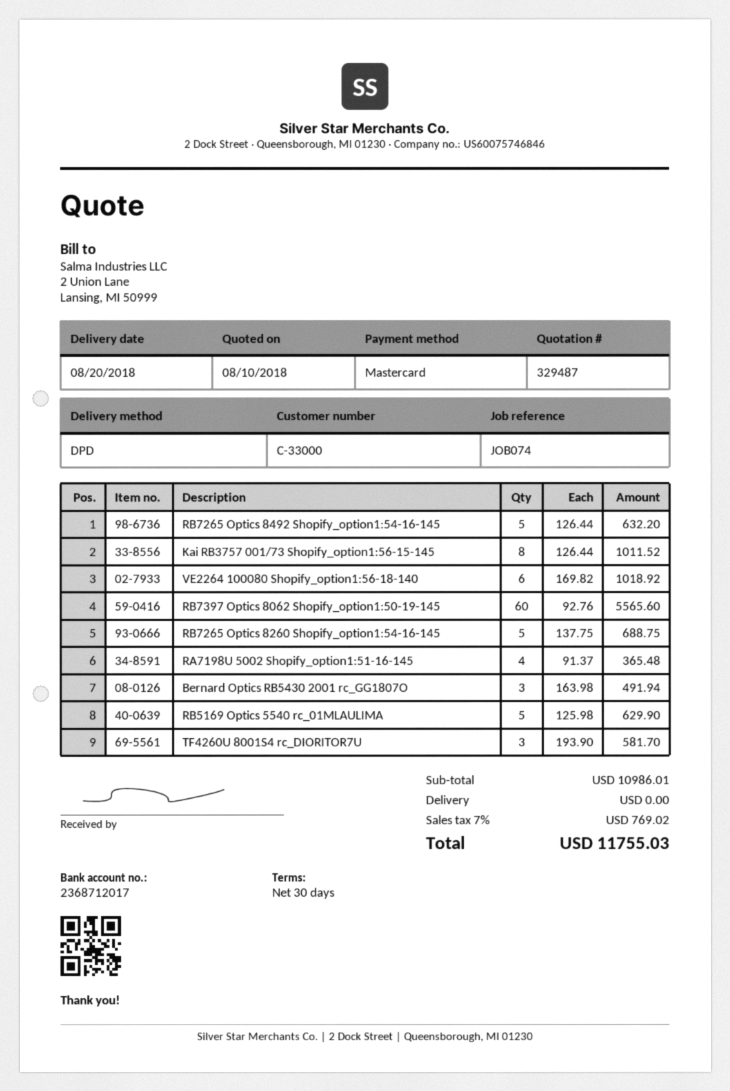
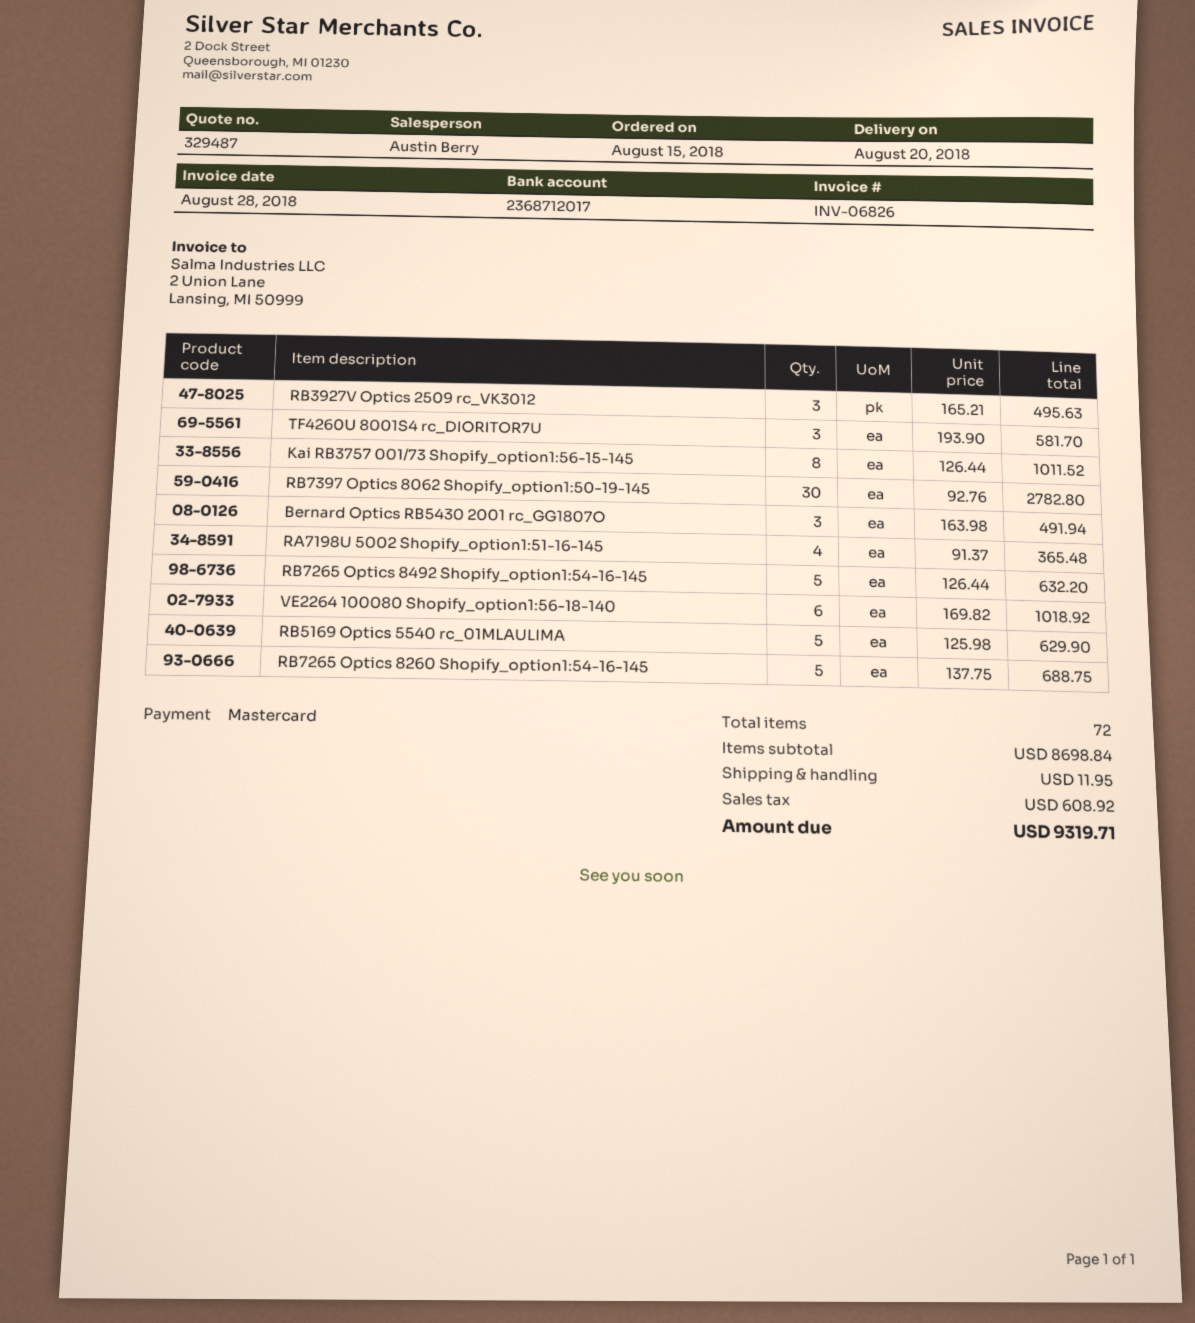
RB7397 Optics 8062 Shopify_option1:50-19-145: 60 x 92.76 = 5565.60 -> 30 x 92.76 = 2782.80
RB3927V Optics 2509 rc_VK3012: none -> 3 x 165.21 = 495.63
subtotal: 10986.01 -> 8698.84
shipping: 0.00 -> 11.95
tax: 769.02 -> 608.92
total: 11755.03 -> 9319.71

